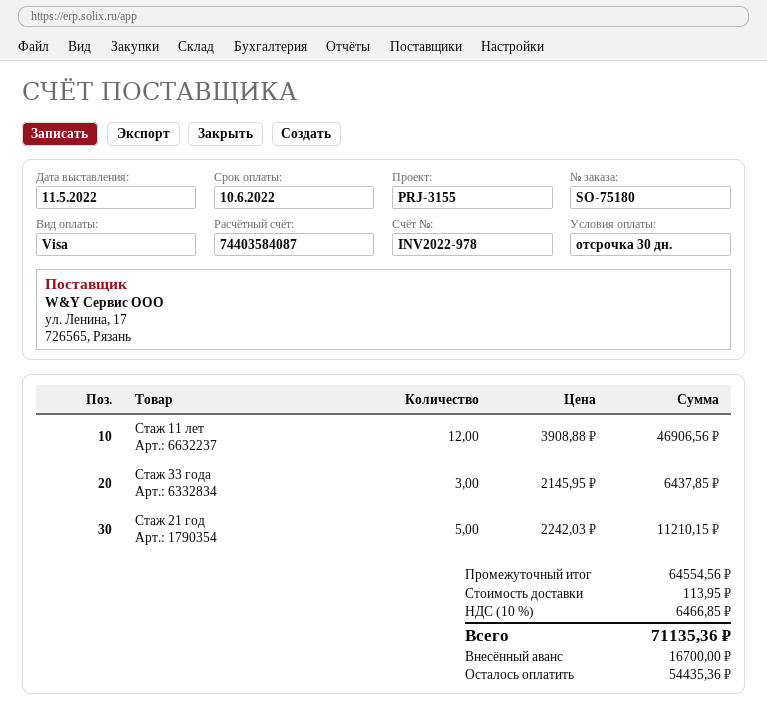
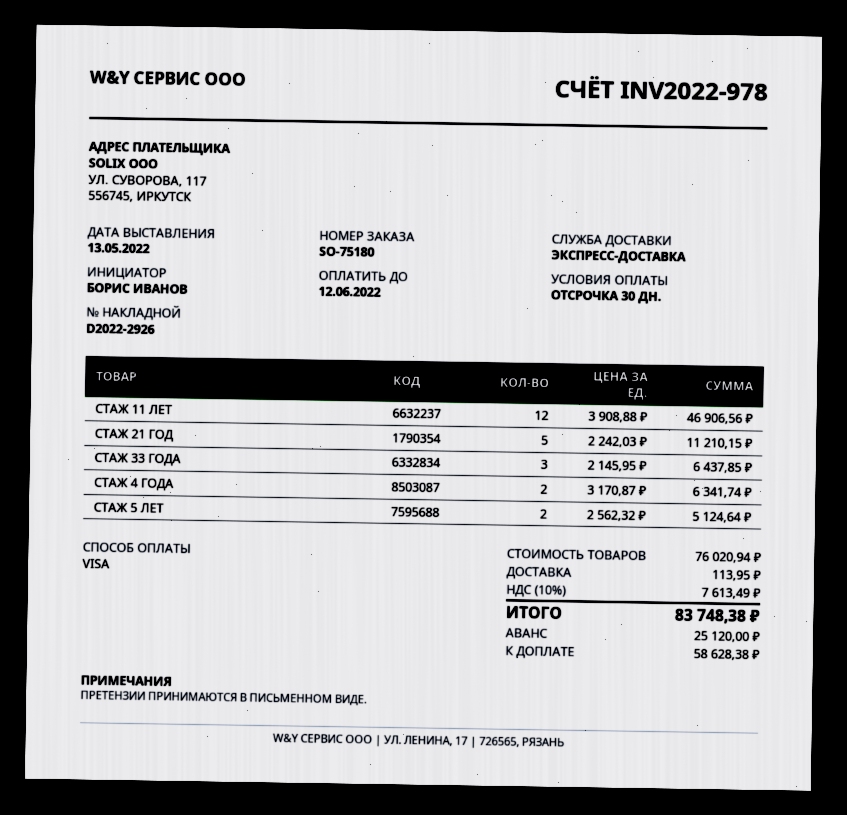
invoice date: 2022-05-11 -> 2022-05-13
due date: 2022-06-10 -> 2022-06-12
СТАЖ 4 ГОДА: none -> 2 x 3170.87 = 6341.74
СТАЖ 5 ЛЕТ: none -> 2 x 2562.32 = 5124.64
subtotal: 64554.56 -> 76020.94
tax: 10% = 6466.85 -> 10% = 7613.49
total: 71135.36 -> 83748.38
deposit: 16700.00 -> 25120.00
balance: 54435.36 -> 58628.38

